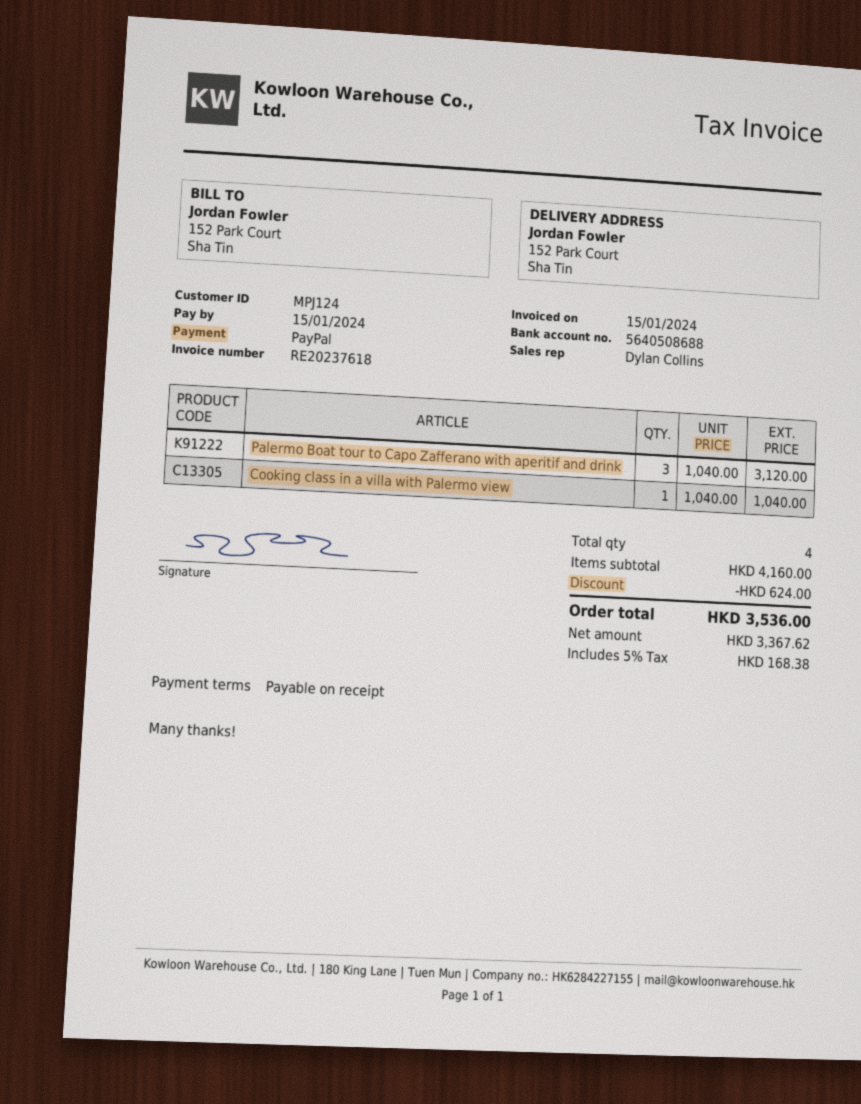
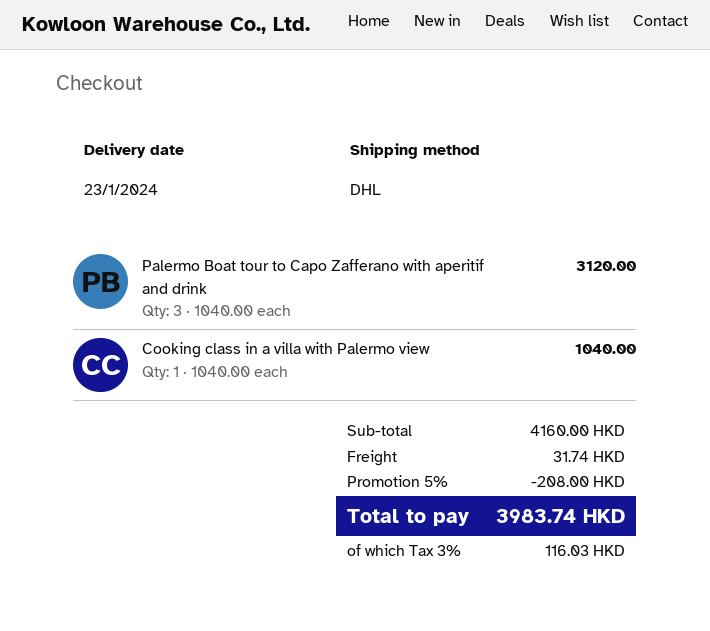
discount: 624.00 -> 208.00
shipping: none -> 31.74
tax: 5% = 168.38 -> 3% = 116.03
total: 3536.00 -> 3983.74

